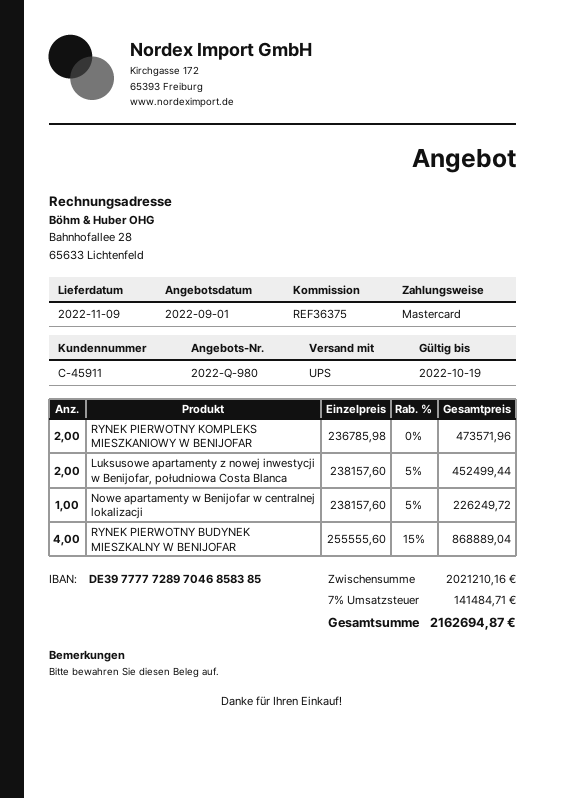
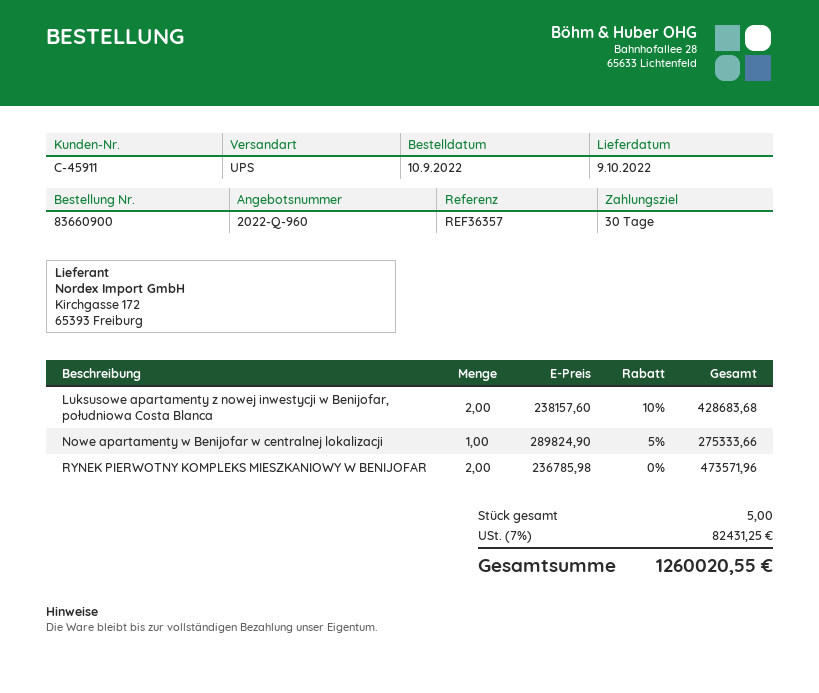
quote number: 2022-Q-980 -> 2022-Q-960
delivery date: 2022-11-09 -> 2022-10-09
reference: REF36375 -> REF36357
Luksusowe apartamenty z nowej inwestycji w Benijofar, południowa Costa Blanca: 2 x 238157.60 - 5% = 452499.44 -> 2 x 238157.60 - 10% = 428683.68
Nowe apartamenty w Benijofar w centralnej lokalizacji: 1 x 238157.60 - 5% = 226249.72 -> 1 x 289824.90 - 5% = 275333.66
RYNEK PIERWOTNY BUDYNEK MIESZKALNY W BENIJOFAR: 4 x 255555.60 - 15% = 868889.04 -> none
tax: 7% = 141484.71 -> 7% = 82431.25
total: 2162694.87 -> 1260020.55

